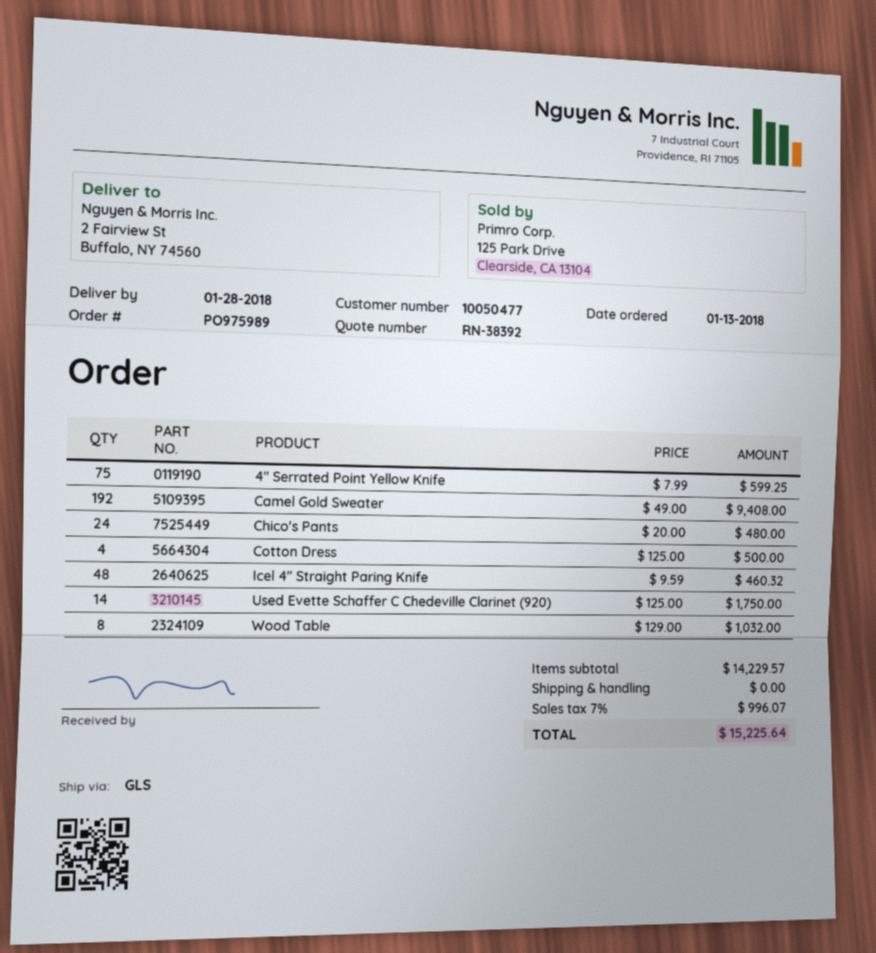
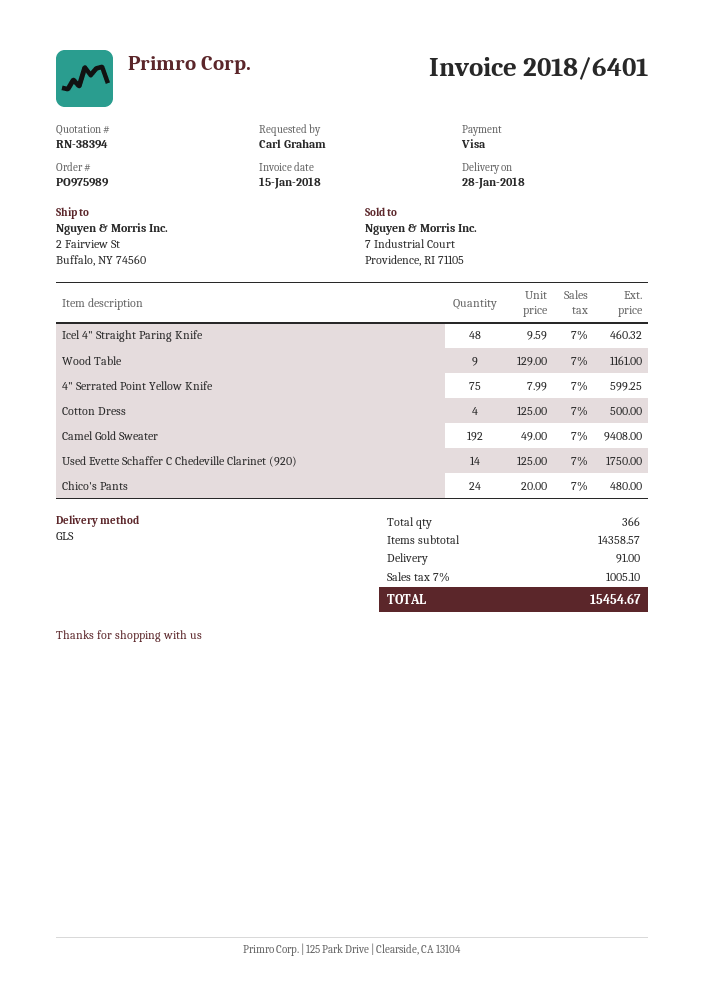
quote number: RN-38392 -> RN-38394
Wood Table: 8 x 129.00 = 1032.00 -> 9 x 129.00 = 1161.00
subtotal: 14229.57 -> 14358.57
shipping: 0.00 -> 91.00
tax: 7% = 996.07 -> 7% = 1005.10
total: 15225.64 -> 15454.67

